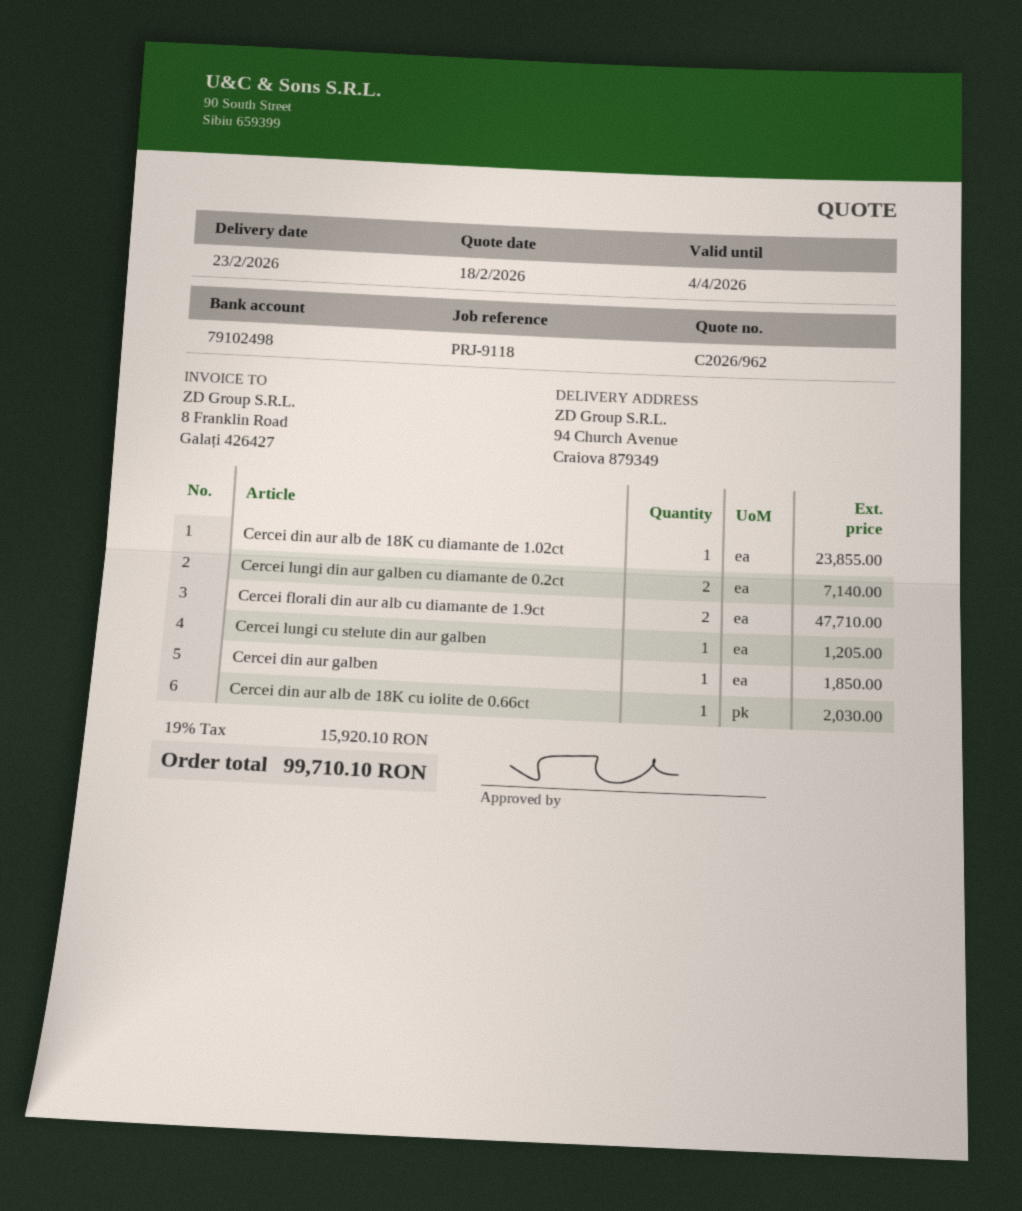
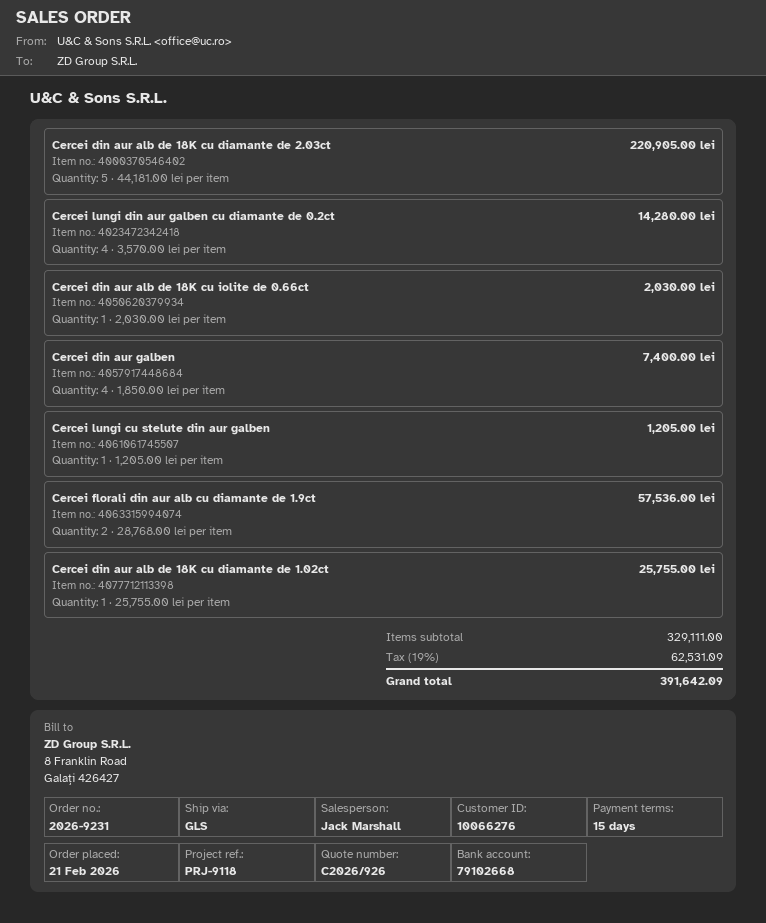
quote number: C2026/962 -> C2026/926
bank account: 79102498 -> 79102668
Cercei din aur alb de 18K cu diamante de 1.02ct: 1 for 23855.00 -> 1 for 25755.00
Cercei lungi din aur galben cu diamante de 0.2ct: 2 for 7140.00 -> 4 for 14280.00
Cercei florali din aur alb cu diamante de 1.9ct: 2 for 47710.00 -> 2 for 57536.00
Cercei din aur galben: 1 for 1850.00 -> 4 for 7400.00
Cercei din aur alb de 18K cu diamante de 2.03ct: none -> 5 for 220905.00
tax: 19% = 15920.10 -> 19% = 62531.09
total: 99710.10 -> 391642.09

